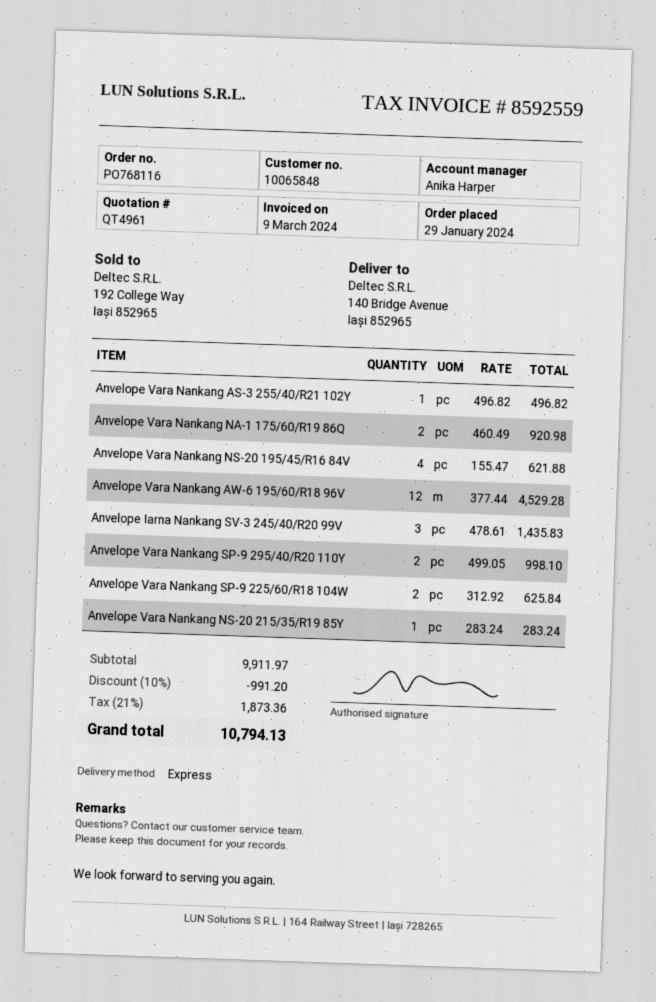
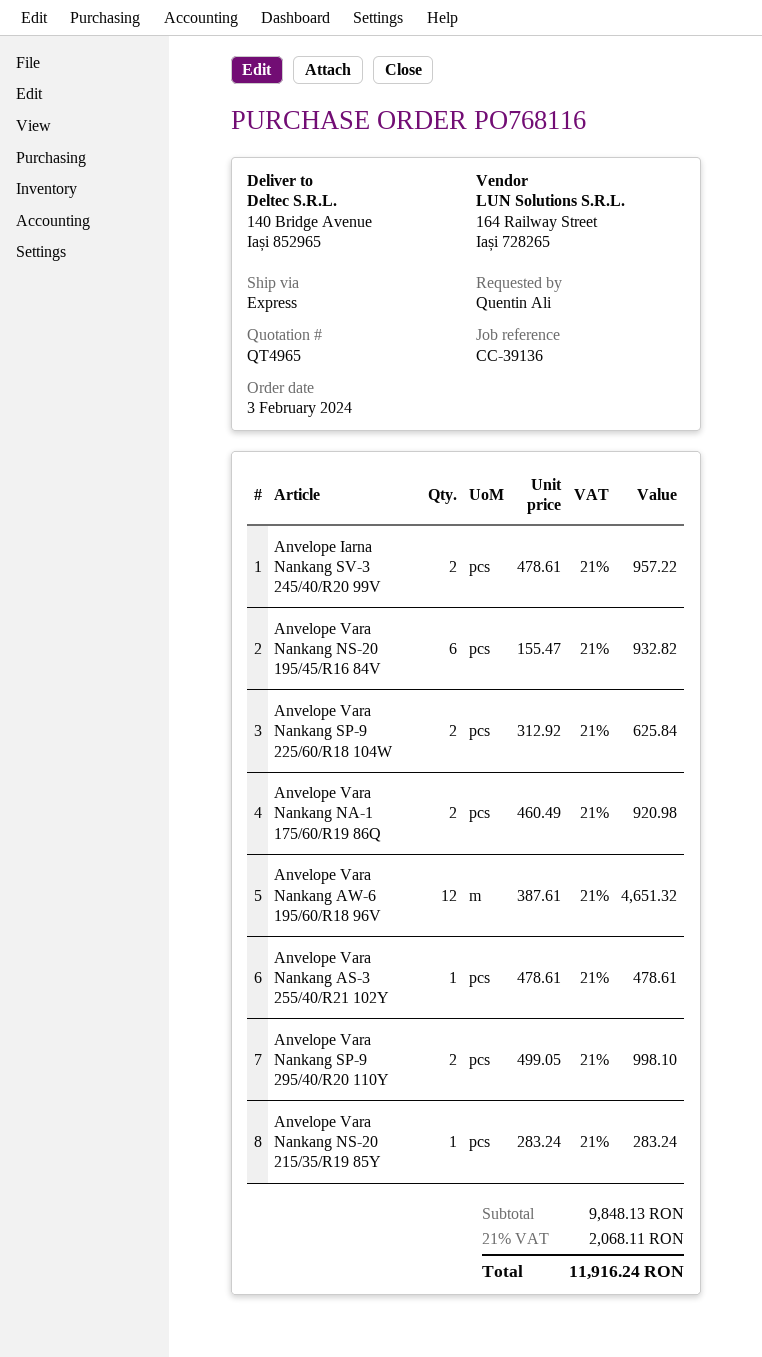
quote number: QT4961 -> QT4965
order date: 2024-01-29 -> 2024-02-03
Anvelope Vara Nankang AS-3 255/40/R21 102Y: 1 x 496.82 = 496.82 -> 1 x 478.61 = 478.61
Anvelope Vara Nankang NS-20 195/45/R16 84V: 4 x 155.47 = 621.88 -> 6 x 155.47 = 932.82
Anvelope Vara Nankang AW-6 195/60/R18 96V: 12 x 377.44 = 4529.28 -> 12 x 387.61 = 4651.32
Anvelope Iarna Nankang SV-3 245/40/R20 99V: 3 x 478.61 = 1435.83 -> 2 x 478.61 = 957.22
subtotal: 9911.97 -> 9848.13
discount: 10% = 991.20 -> none
tax: 21% = 1873.36 -> 21% = 2068.11
total: 10794.13 -> 11916.24

